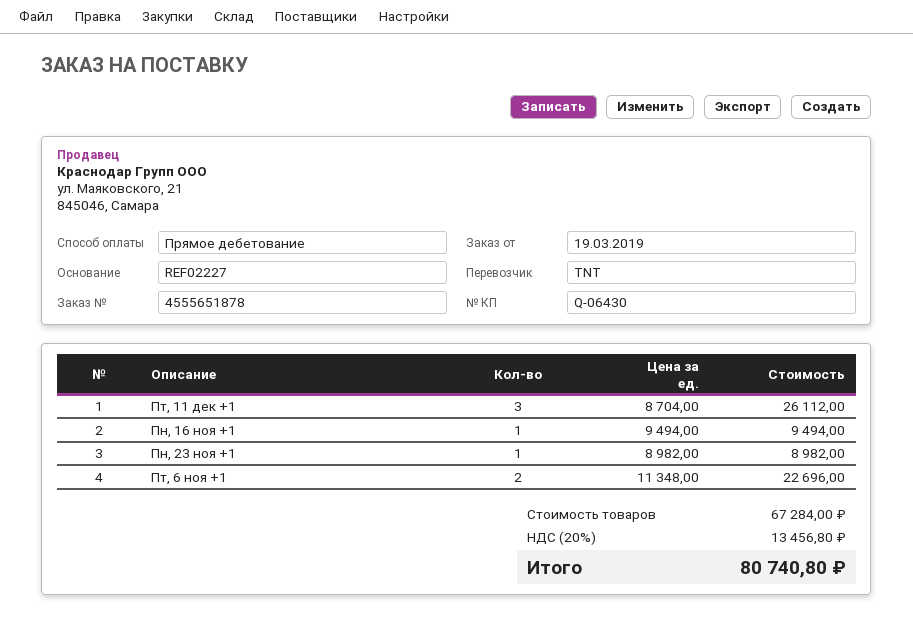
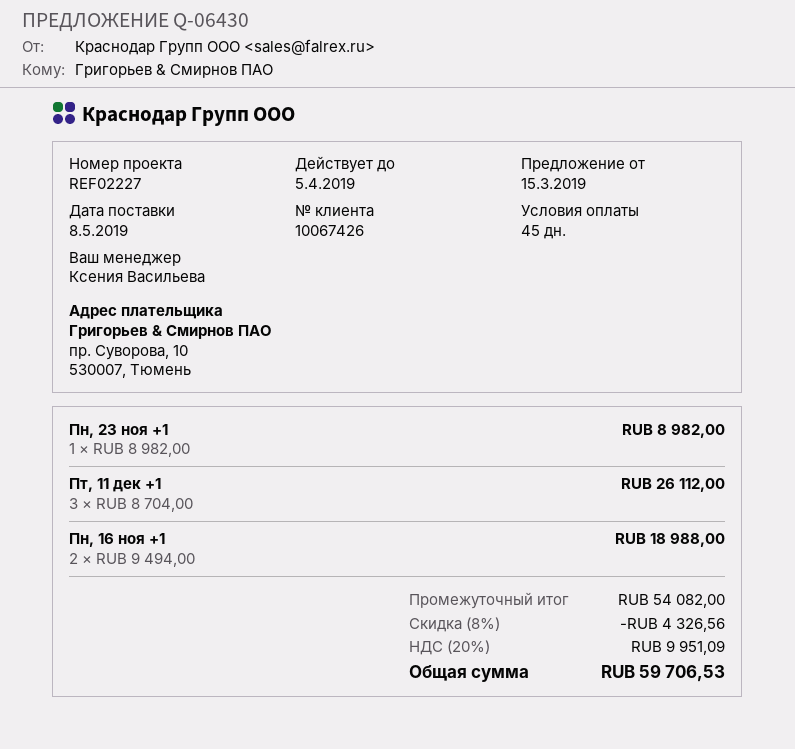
Пн, 16 ноя +1: 1 x 9494.00 = 9494.00 -> 2 x 9494.00 = 18988.00
Пт, 6 ноя +1: 2 x 11348.00 = 22696.00 -> none
subtotal: 67284.00 -> 54082.00
discount: none -> 8% = 4326.56
tax: 20% = 13456.80 -> 20% = 9951.09
total: 80740.80 -> 59706.53

